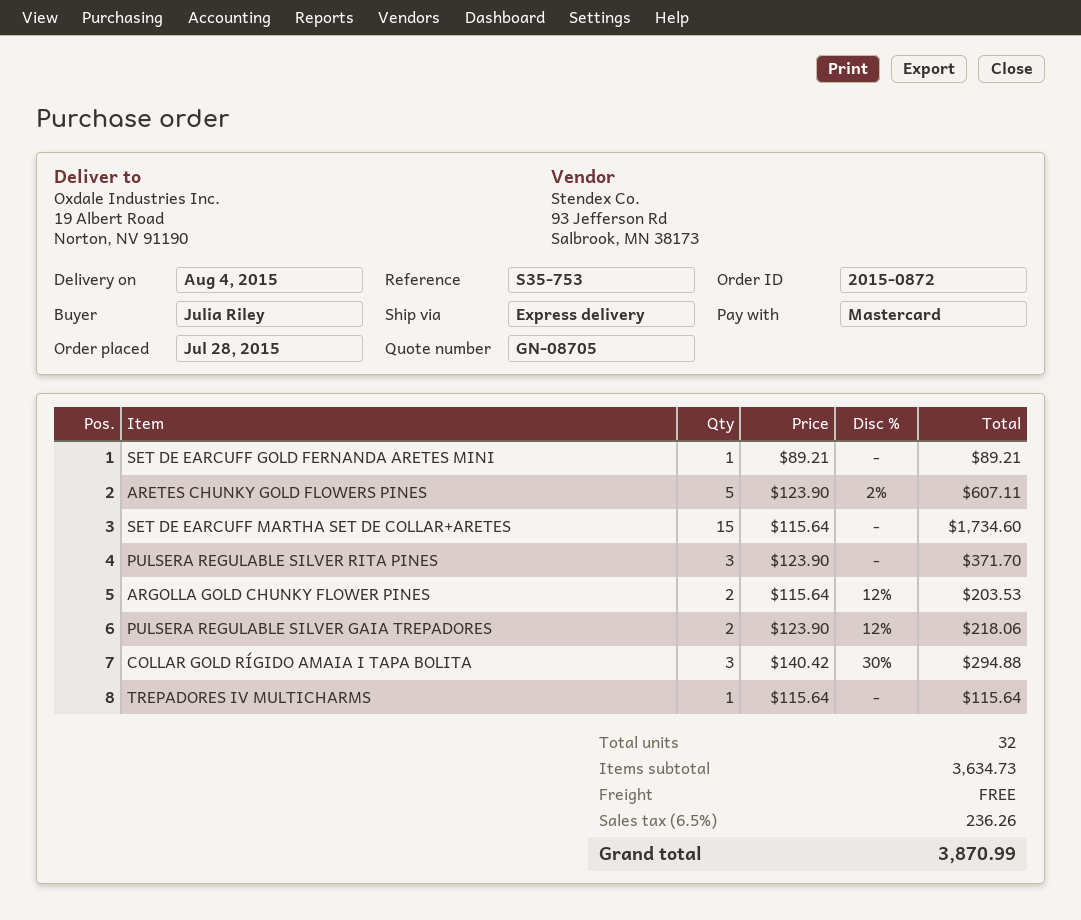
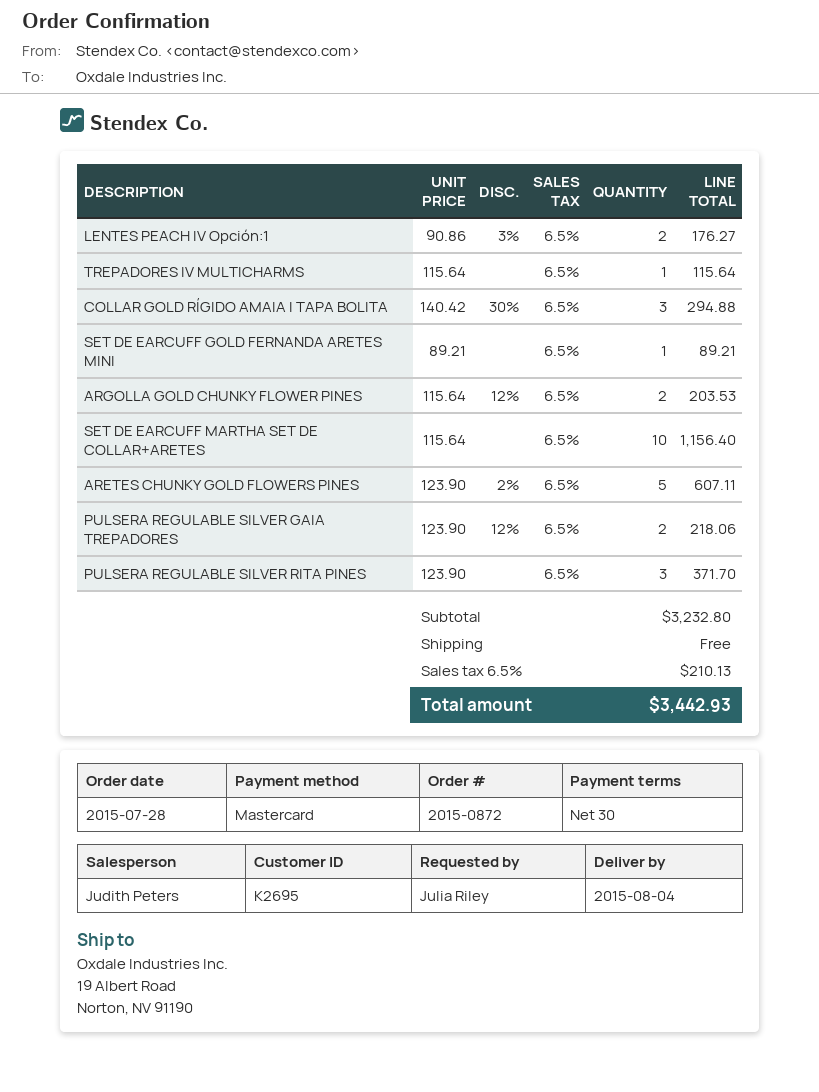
SET DE EARCUFF MARTHA SET DE COLLAR+ARETES: 15 x 115.64 = 1734.60 -> 10 x 115.64 = 1156.40
LENTES PEACH IV Opción:1: none -> 2 x 90.86 - 3% = 176.27
subtotal: 3634.73 -> 3232.80
tax: 6.5% = 236.26 -> 6.5% = 210.13
total: 3870.99 -> 3442.93

